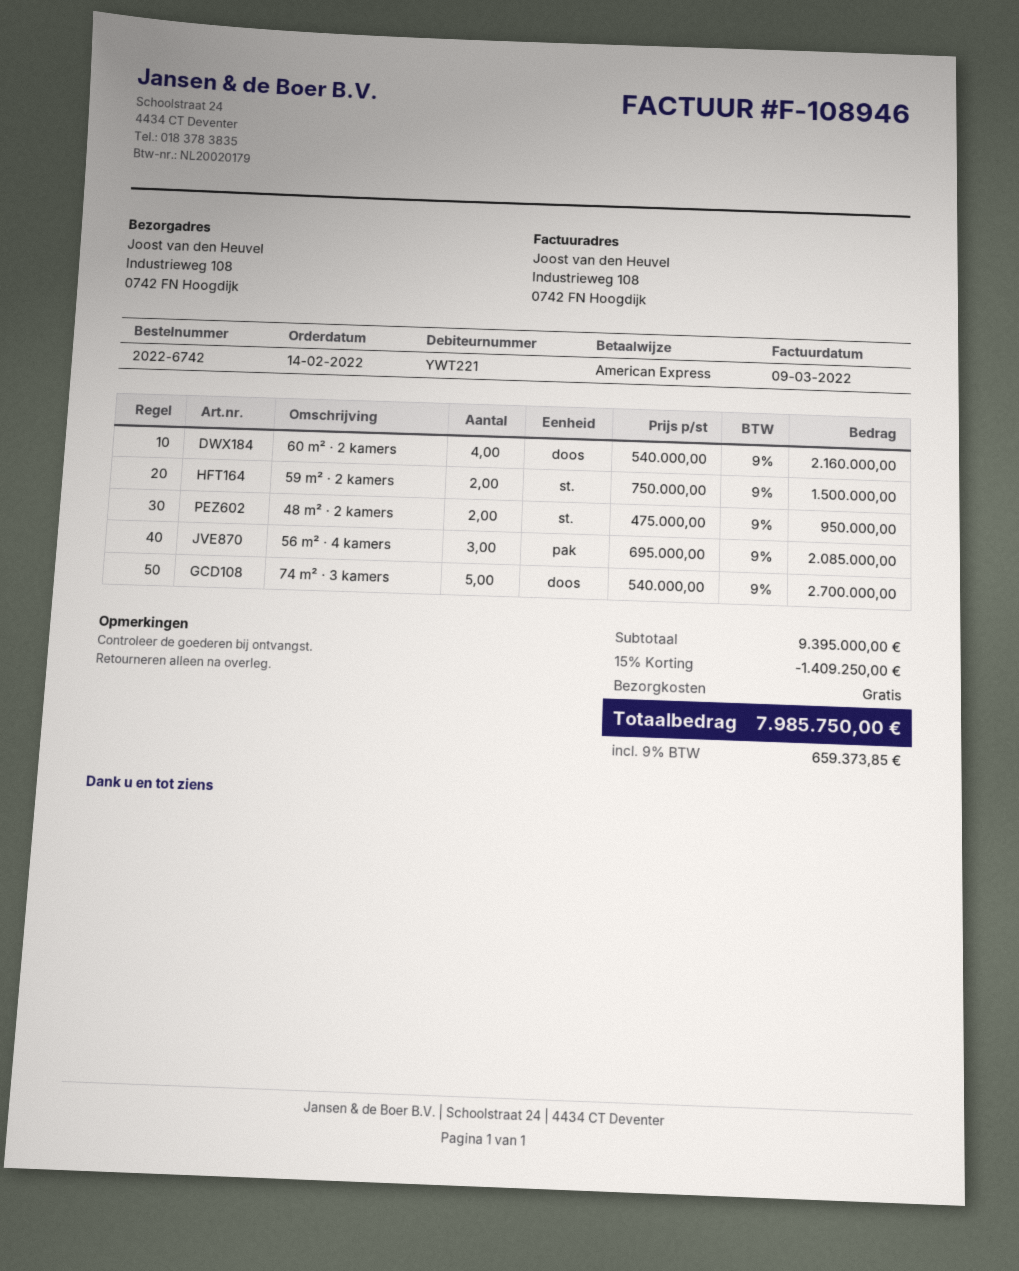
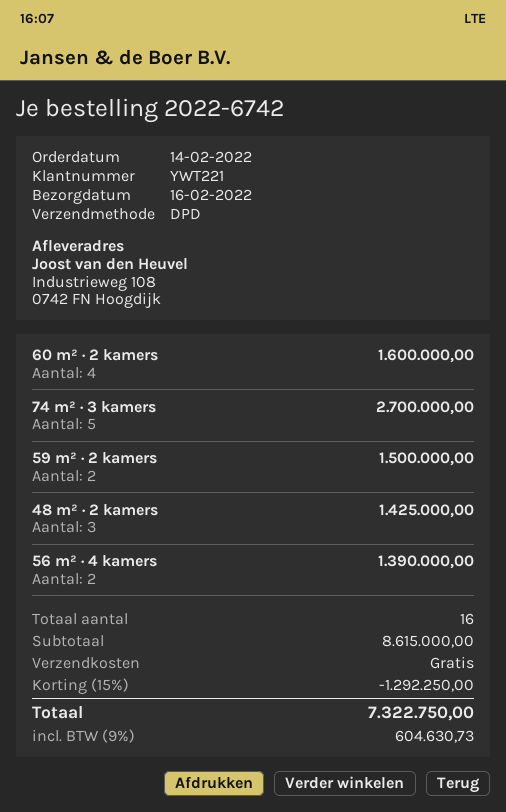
60 m² · 2 kamers: 4 for 2160000.00 -> 4 for 1600000.00
48 m² · 2 kamers: 2 for 950000.00 -> 3 for 1425000.00
56 m² · 4 kamers: 3 for 2085000.00 -> 2 for 1390000.00
subtotal: 9395000.00 -> 8615000.00
discount: 15% = 1409250.00 -> 15% = 1292250.00
tax: 9% = 659373.85 -> 9% = 604630.73
total: 7985750.00 -> 7322750.00

